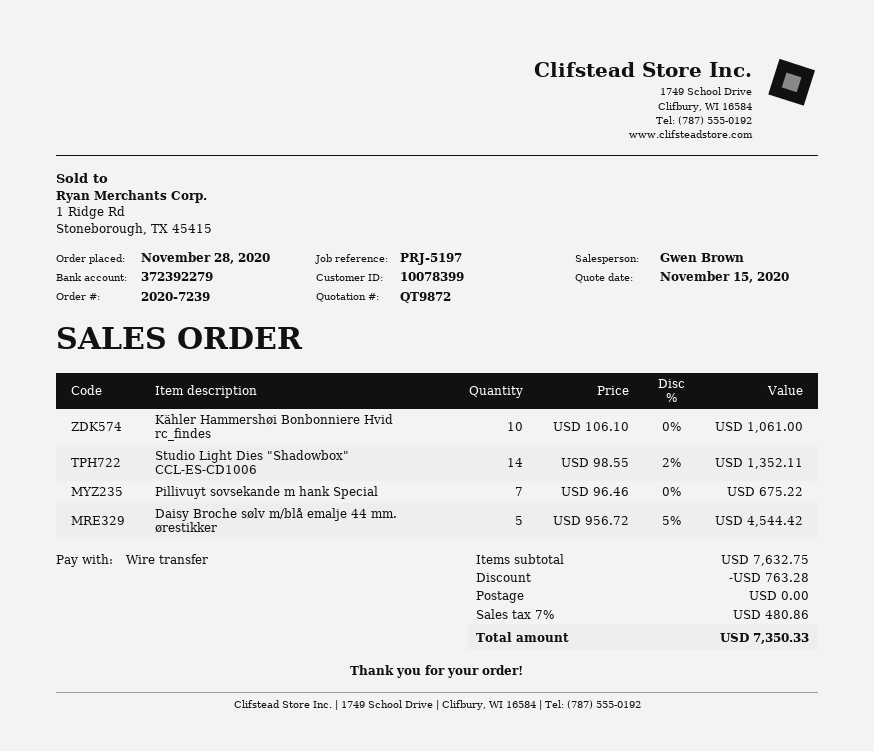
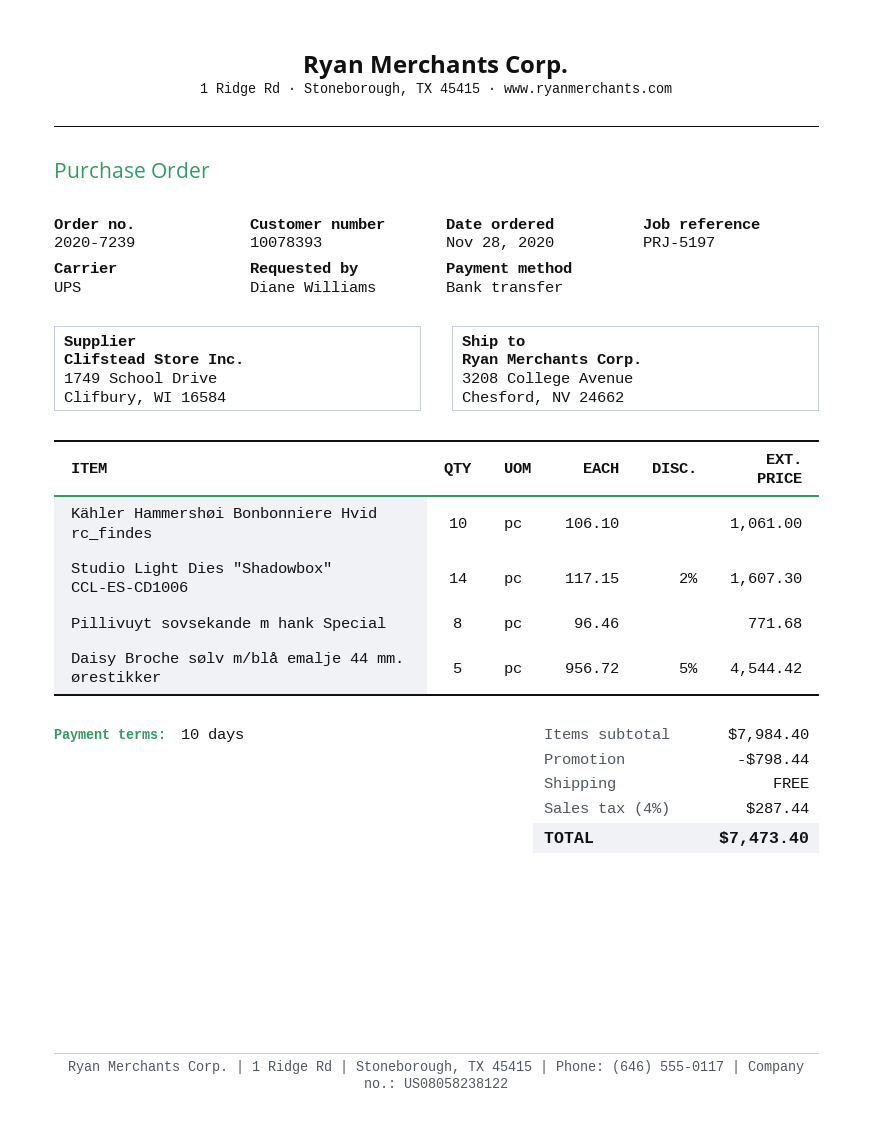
customer number: 10078399 -> 10078393
Studio Light Dies "Shadowbox" CCL-ES-CD1006: 14 x 98.55 - 2% = 1352.11 -> 14 x 117.15 - 2% = 1607.30
Pillivuyt sovsekande m hank Special: 7 x 96.46 = 675.22 -> 8 x 96.46 = 771.68
subtotal: 7632.75 -> 7984.40
discount: 763.28 -> 798.44
tax: 7% = 480.86 -> 4% = 287.44
total: 7350.33 -> 7473.40

